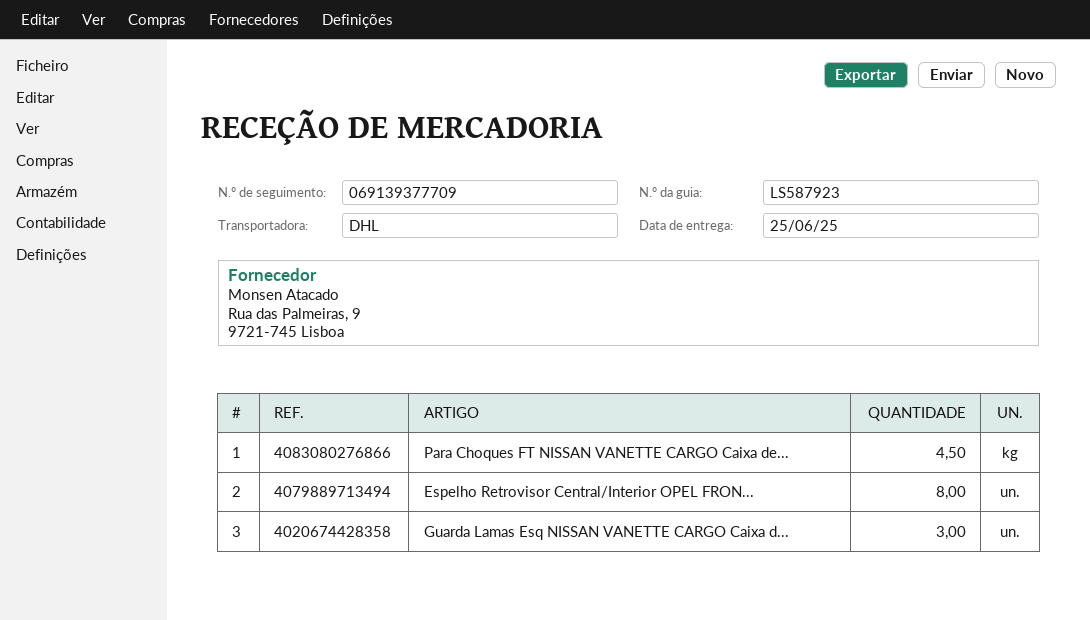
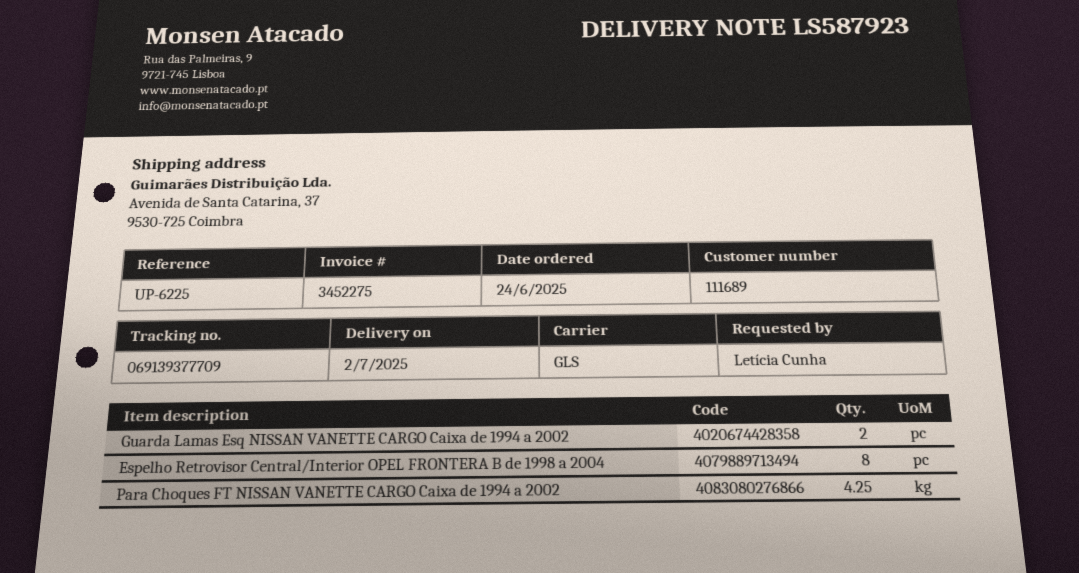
delivery date: 2025-06-25 -> 2025-07-02
shipping method: DHL -> GLS
Para Choques FT NISSAN VANETTE CARGO Caixa de...: 4.5 -> 4.25
Guarda Lamas Esq NISSAN VANETTE CARGO Caixa d...: 3 -> 2

